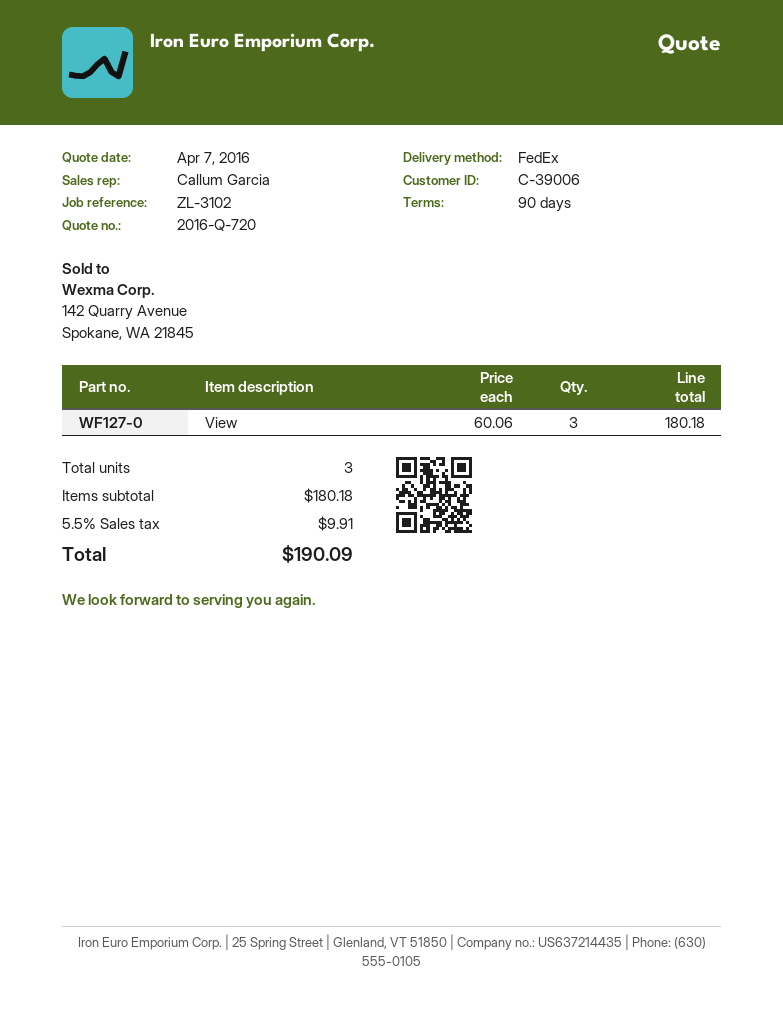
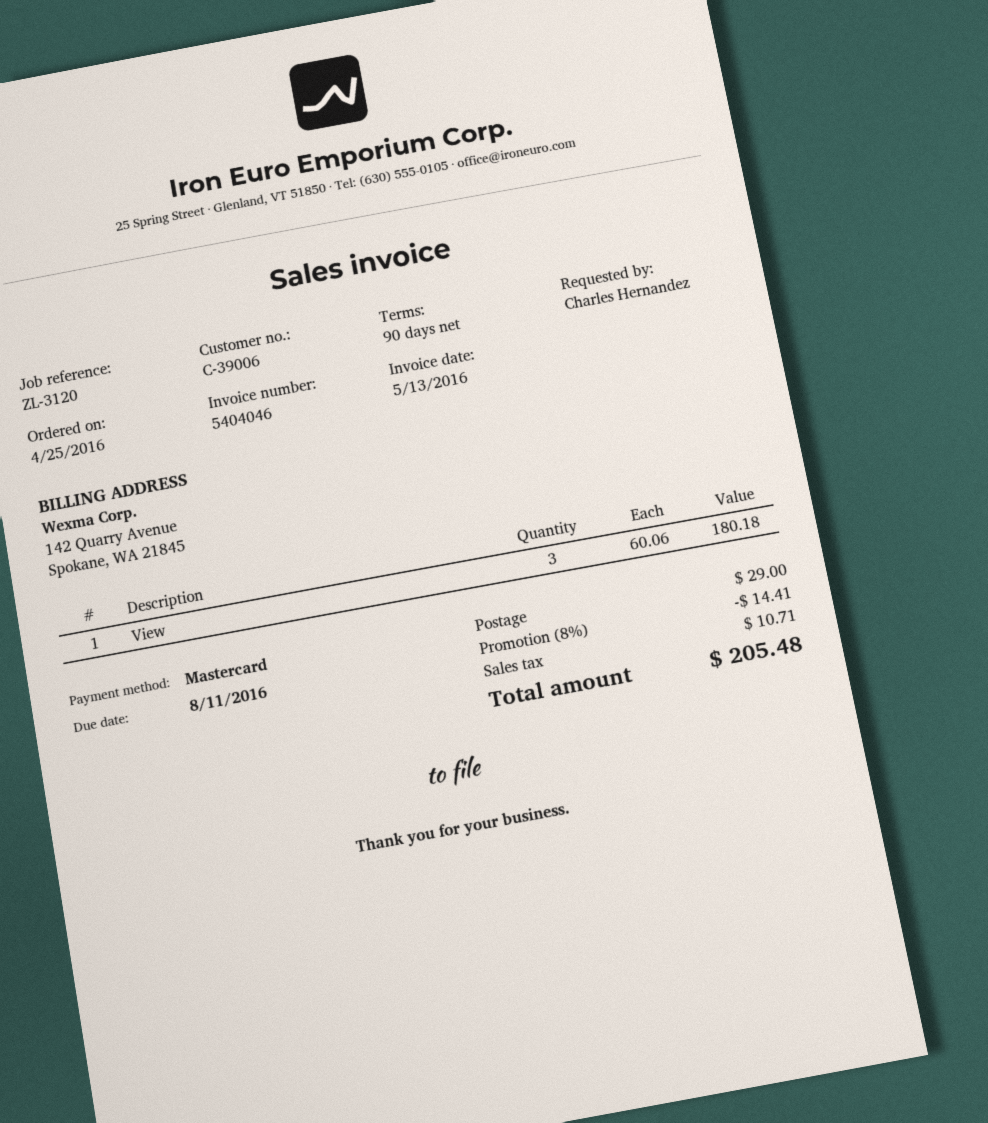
reference: ZL-3102 -> ZL-3120
discount: none -> 8% = 14.41
shipping: none -> 29.00
tax: 9.91 -> 10.71
total: 190.09 -> 205.48

